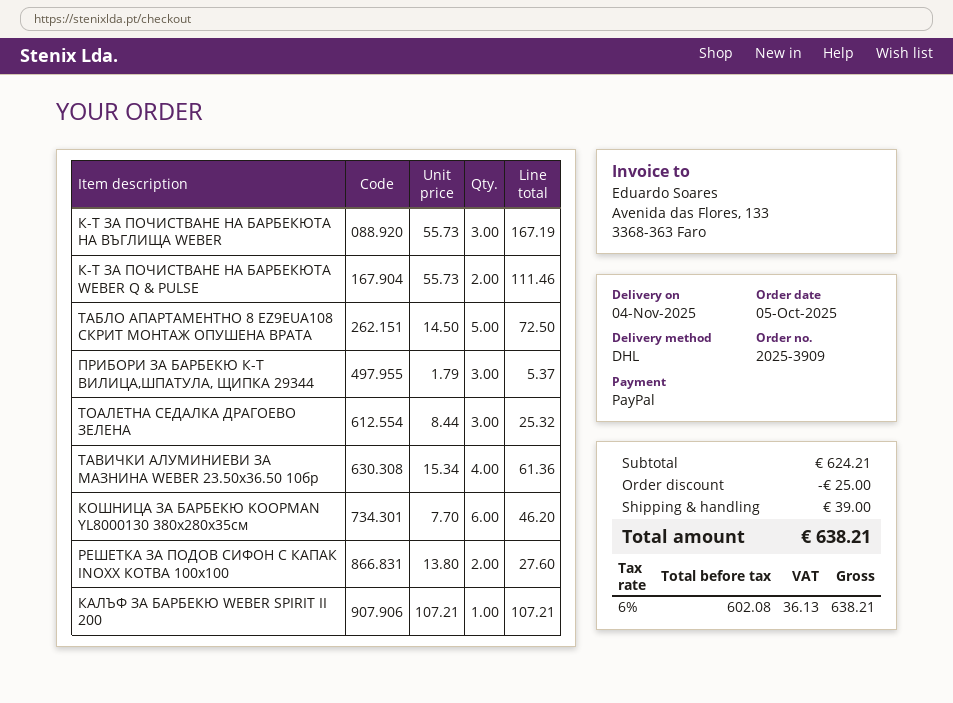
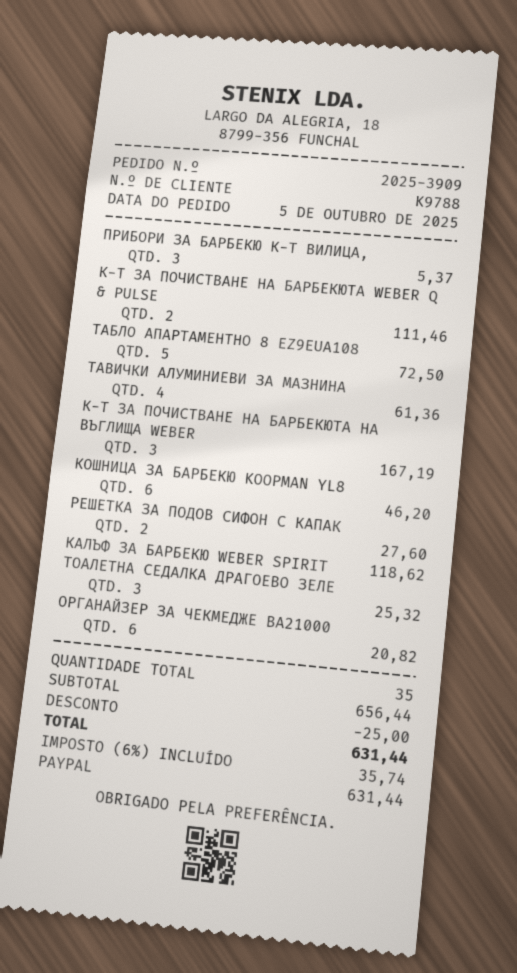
КАЛЪФ ЗА БАРБЕКЮ WEBER SPIRIT II 200: 1 for 107.21 -> 1 for 118.62
ОРГАНАЙЗЕР ЗА ЧЕКМЕДЖЕ BA21000: none -> 6 for 20.82
subtotal: 624.21 -> 656.44
shipping: 39.00 -> none
tax: 6% = 36.13 -> 6% = 35.74
total: 638.21 -> 631.44

